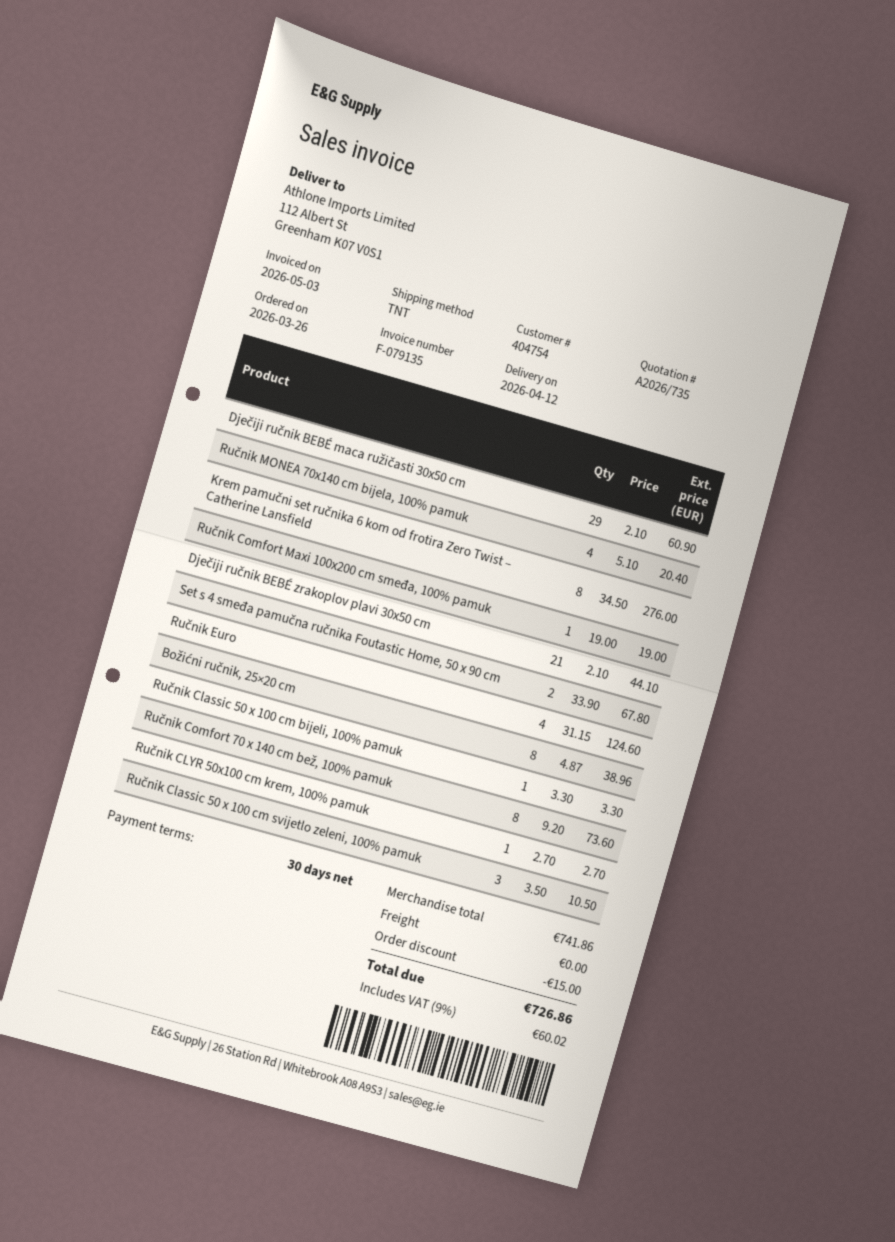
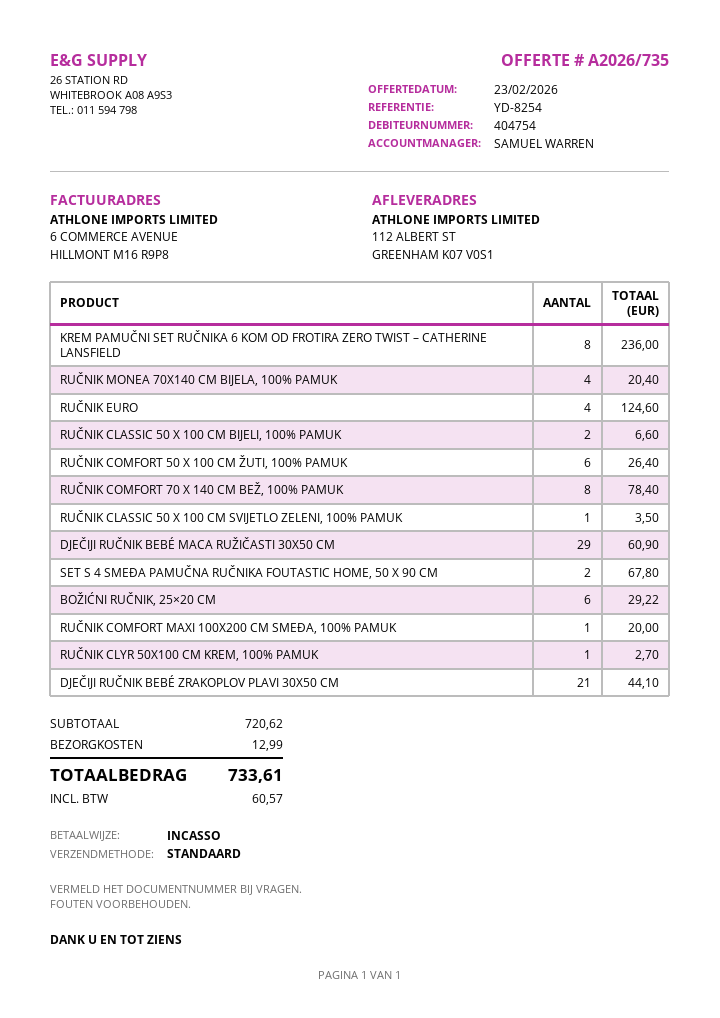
shipping method: TNT -> standard
Krem pamučni set ručnika 6 kom od frotira Zero Twist – Catherine Lansfield: 8 for 276.00 -> 8 for 236.00
Ručnik Comfort Maxi 100x200 cm smeđa, 100% pamuk: 1 for 19.00 -> 1 for 20.00
Božićni ručnik, 25×20 cm: 8 for 38.96 -> 6 for 29.22
Ručnik Classic 50 x 100 cm bijeli, 100% pamuk: 1 for 3.30 -> 2 for 6.60
Ručnik Comfort 70 x 140 cm bež, 100% pamuk: 8 for 73.60 -> 8 for 78.40
Ručnik Classic 50 x 100 cm svijetlo zeleni, 100% pamuk: 3 for 10.50 -> 1 for 3.50
RUČNIK COMFORT 50 X 100 CM ŽUTI, 100% PAMUK: none -> 6 for 26.40
subtotal: 741.86 -> 720.62
discount: 15.00 -> none
shipping: 0.00 -> 12.99
tax: 60.02 -> 60.57
total: 726.86 -> 733.61

